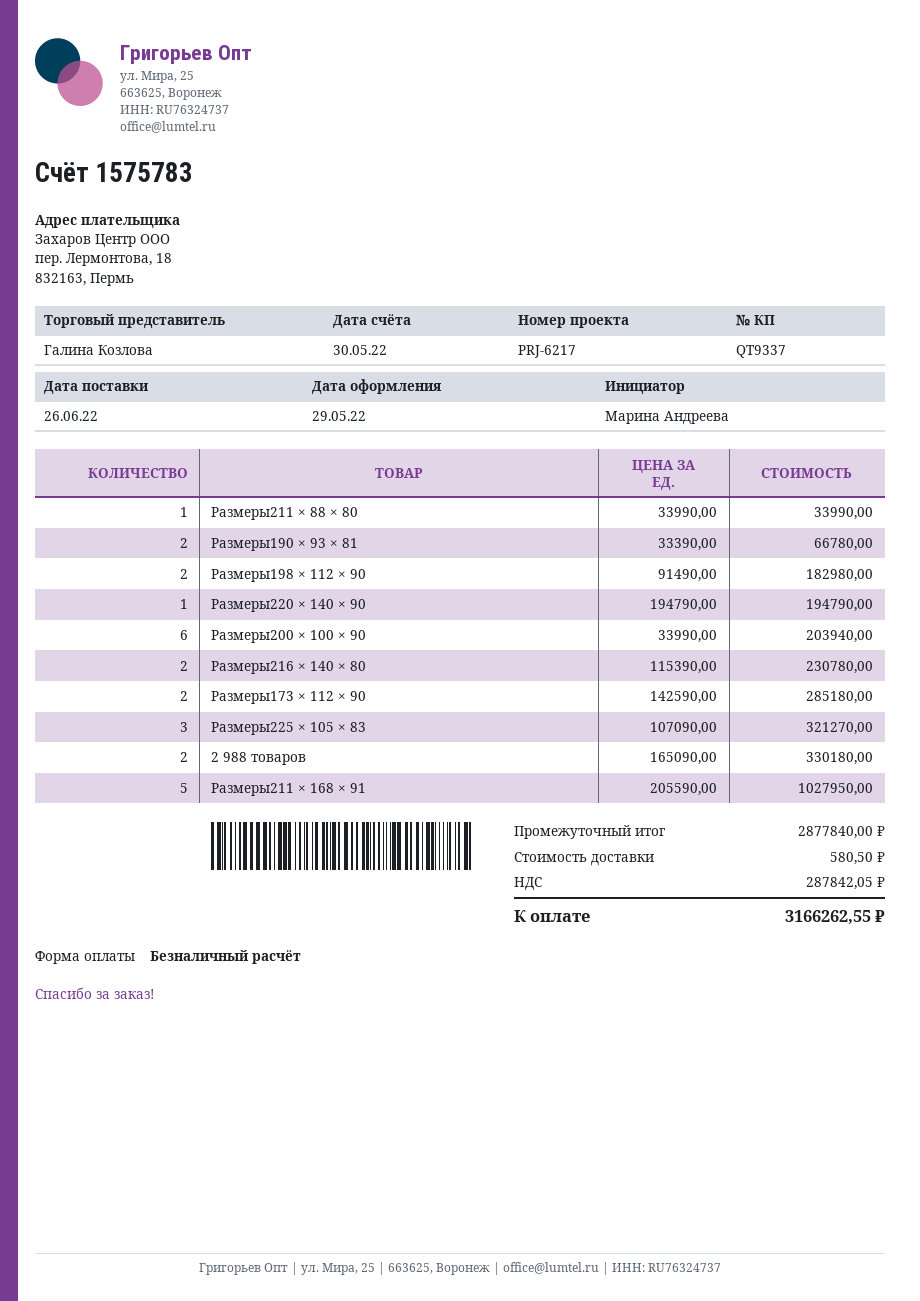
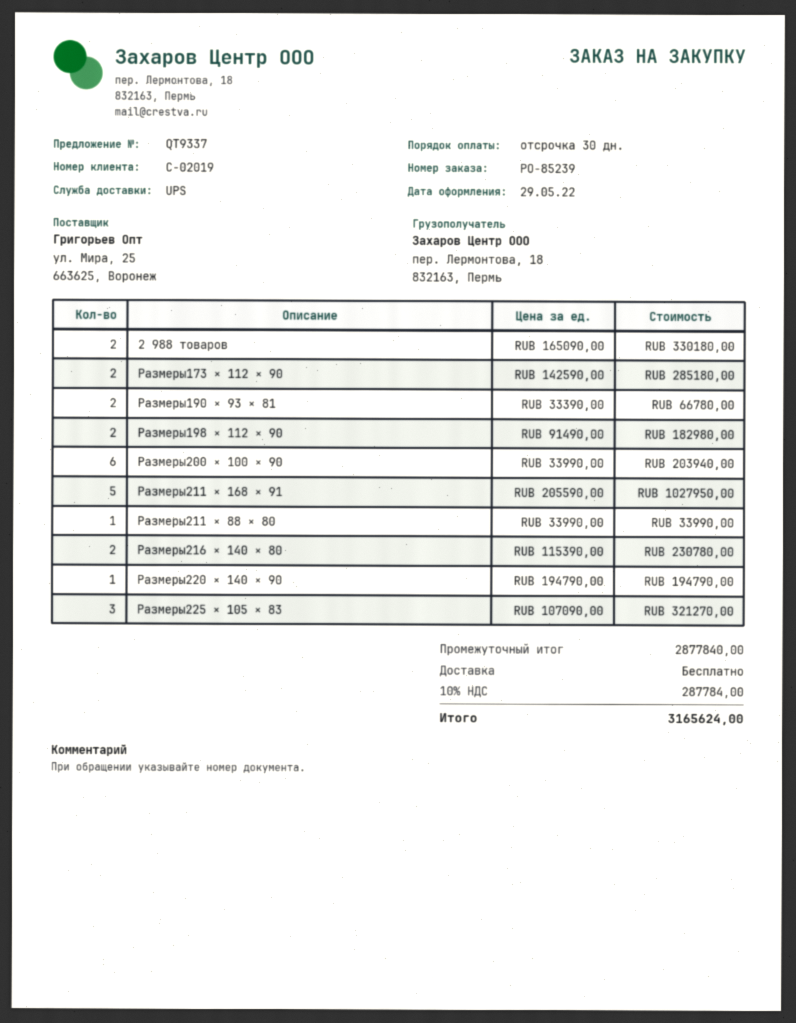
shipping: 580.50 -> 0.00
tax: 287842.05 -> 287784.00
total: 3166262.55 -> 3165624.00

